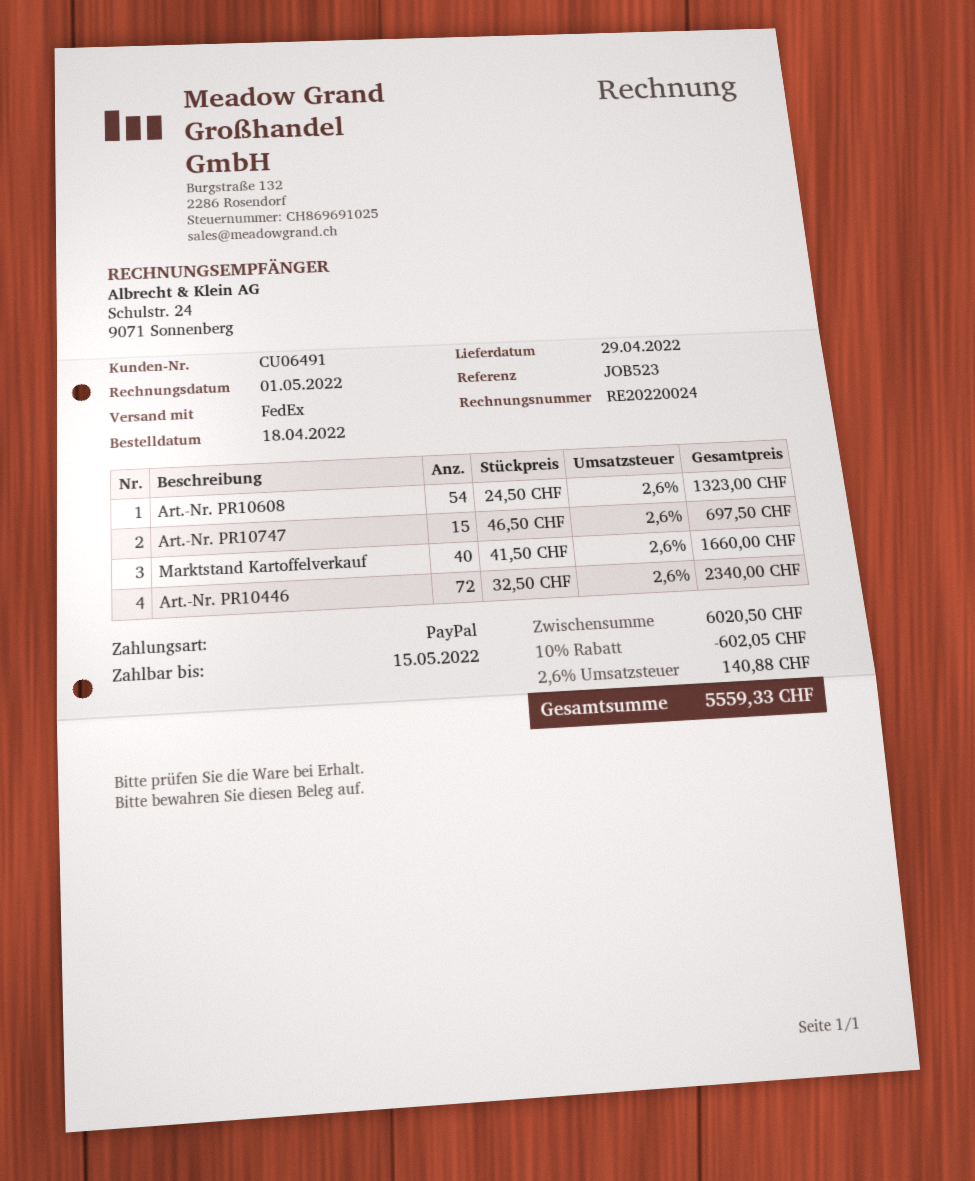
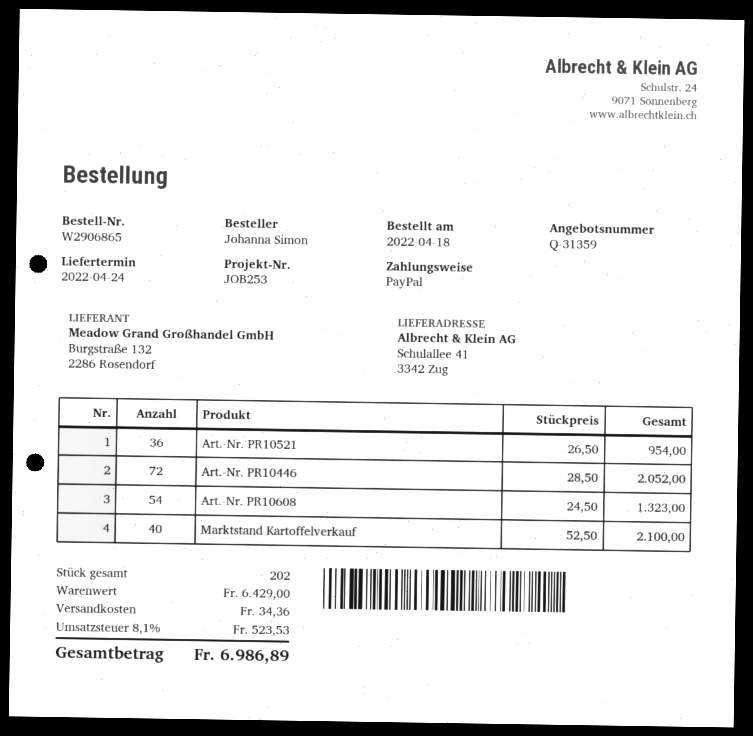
delivery date: 2022-04-29 -> 2022-04-24
reference: JOB523 -> JOB253
Art.-Nr. PR10747: 15 x 46.50 = 697.50 -> none
Marktstand Kartoffelverkauf: 40 x 41.50 = 1660.00 -> 40 x 52.50 = 2100.00
Art.-Nr. PR10446: 72 x 32.50 = 2340.00 -> 72 x 28.50 = 2052.00
Art.-Nr. PR10521: none -> 36 x 26.50 = 954.00
subtotal: 6020.50 -> 6429.00
discount: 10% = 602.05 -> none
shipping: none -> 34.36
tax: 2.6% = 140.88 -> 8.1% = 523.53
total: 5559.33 -> 6986.89

